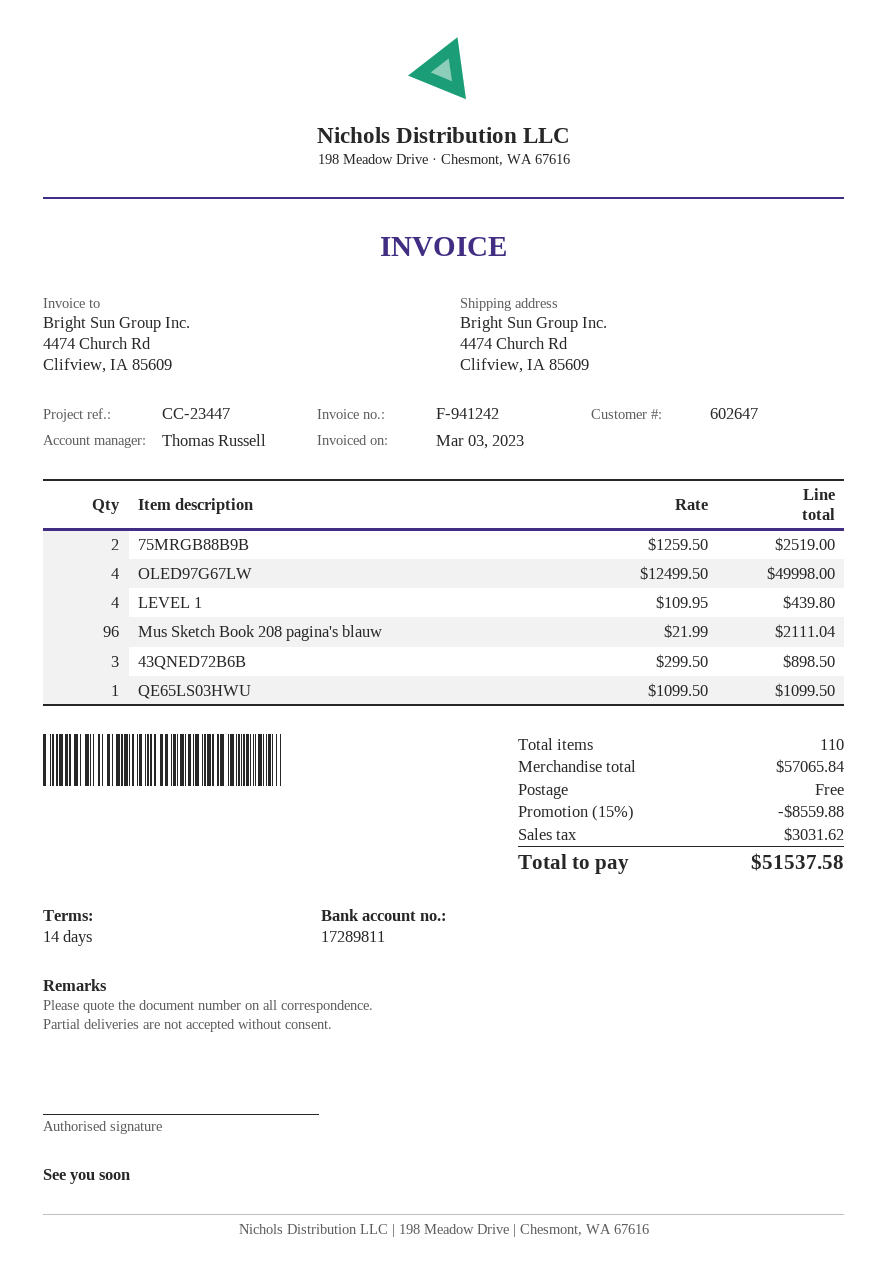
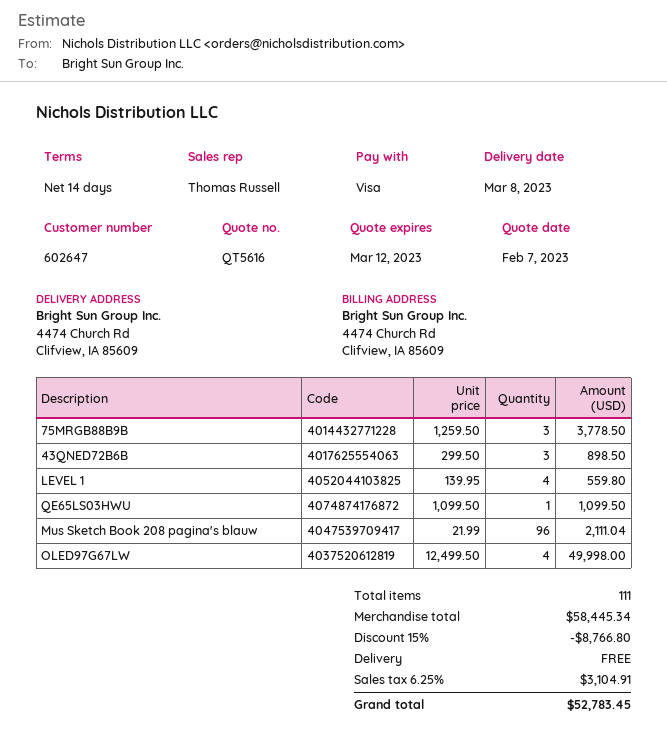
75MRGB88B9B: 2 x 1259.50 = 2519.00 -> 3 x 1259.50 = 3778.50
LEVEL 1: 4 x 109.95 = 439.80 -> 4 x 139.95 = 559.80
total quantity: 110 -> 111
subtotal: 57065.84 -> 58445.34
discount: 15% = 8559.88 -> 15% = 8766.80
tax: 3031.62 -> 3104.91
total: 51537.58 -> 52783.45

